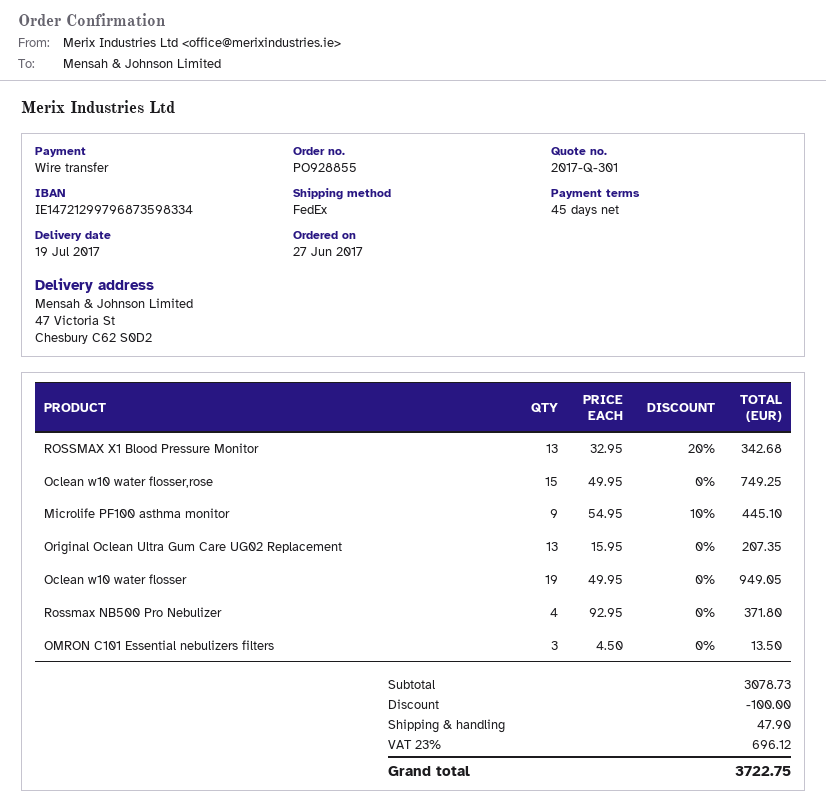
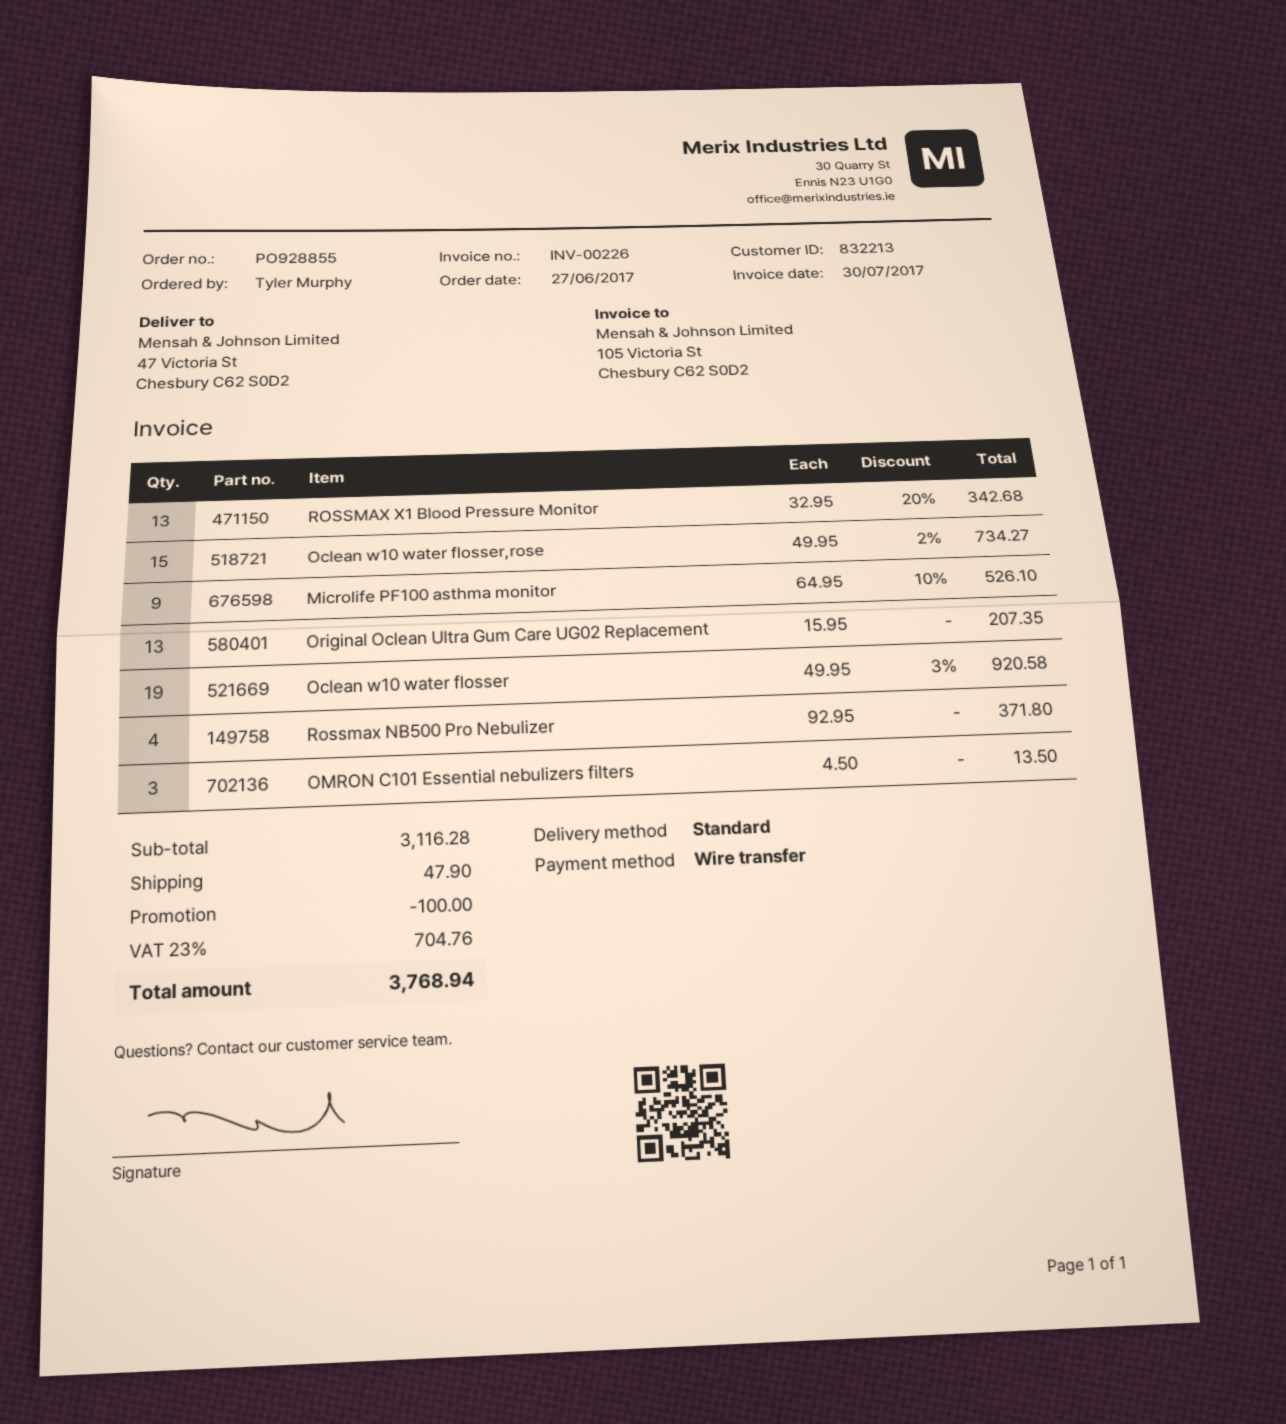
shipping method: FedEx -> standard
Oclean w10 water flosser,rose: 15 x 49.95 = 749.25 -> 15 x 49.95 - 2% = 734.27
Microlife PF100 asthma monitor: 9 x 54.95 - 10% = 445.10 -> 9 x 64.95 - 10% = 526.10
Oclean w10 water flosser: 19 x 49.95 = 949.05 -> 19 x 49.95 - 3% = 920.58
subtotal: 3078.73 -> 3116.28
tax: 23% = 696.12 -> 23% = 704.76
total: 3722.75 -> 3768.94

